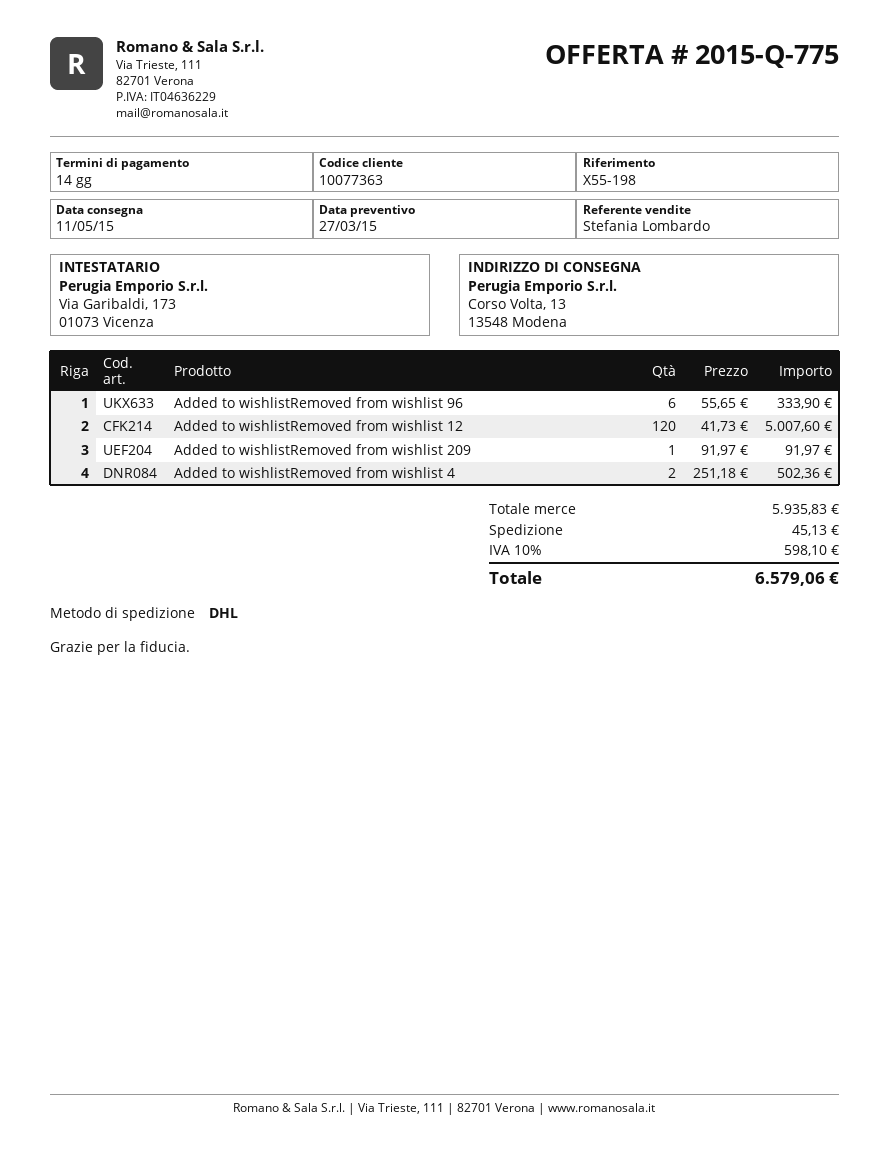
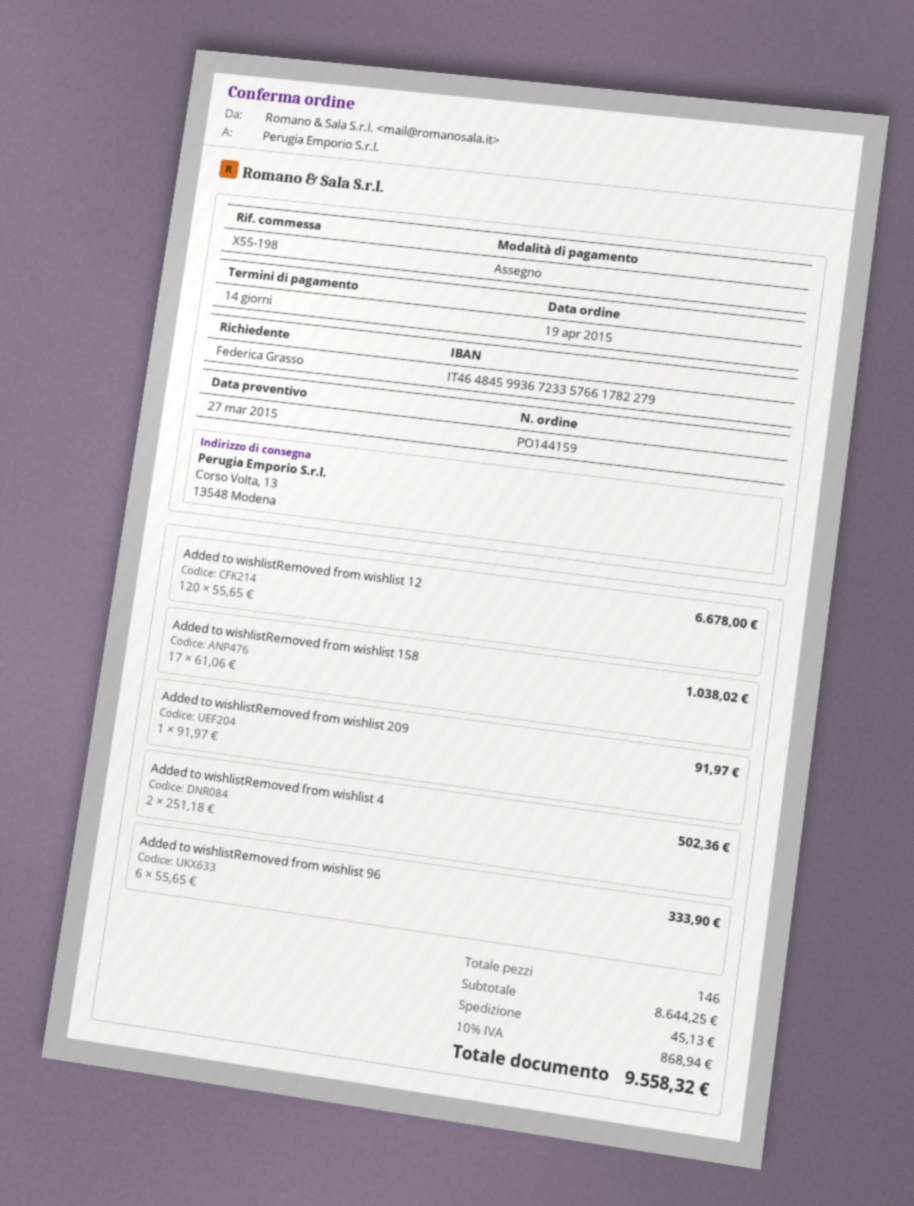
Added to wishlistRemoved from wishlist 12: 120 x 41.73 = 5007.60 -> 120 x 55.65 = 6678.00
Added to wishlistRemoved from wishlist 158: none -> 17 x 61.06 = 1038.02
subtotal: 5935.83 -> 8644.25
tax: 10% = 598.10 -> 10% = 868.94
total: 6579.06 -> 9558.32

